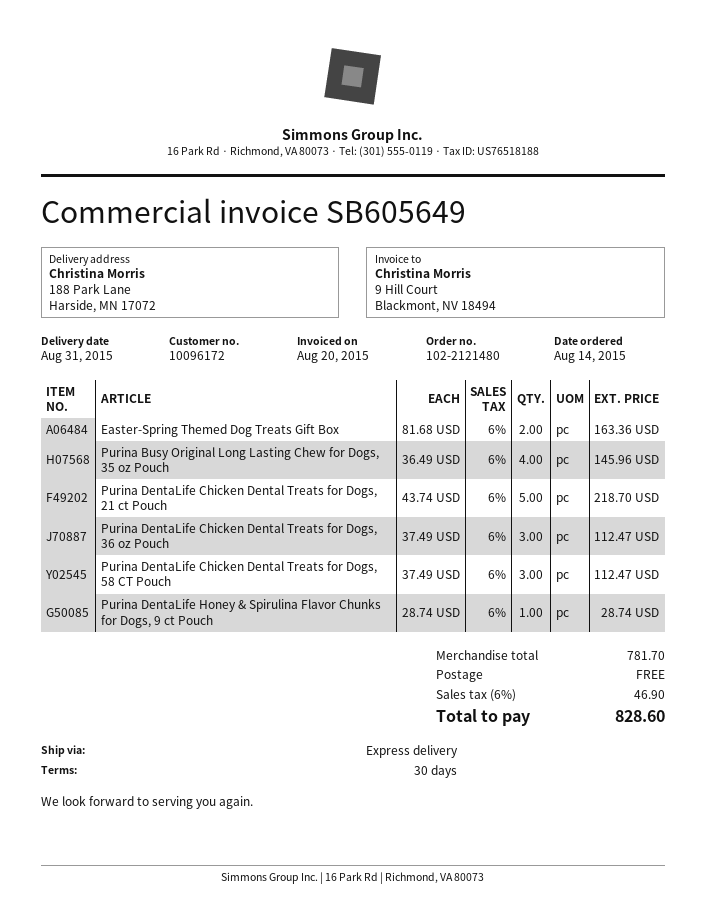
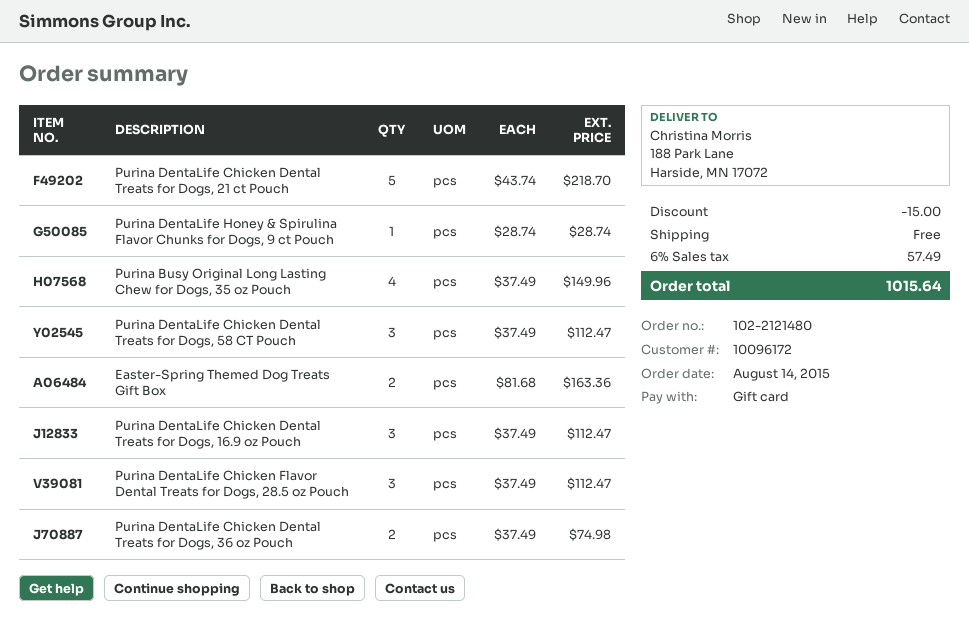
Purina Busy Original Long Lasting Chew for Dogs, 35 oz Pouch: 4 x 36.49 = 145.96 -> 4 x 37.49 = 149.96
Purina DentaLife Chicken Dental Treats for Dogs, 36 oz Pouch: 3 x 37.49 = 112.47 -> 2 x 37.49 = 74.98
Purina DentaLife Chicken Dental Treats for Dogs, 16.9 oz Pouch: none -> 3 x 37.49 = 112.47
Purina DentaLife Chicken Flavor Dental Treats for Dogs, 28.5 oz Pouch: none -> 3 x 37.49 = 112.47
discount: none -> 15.00
tax: 6% = 46.90 -> 6% = 57.49
total: 828.60 -> 1015.64

